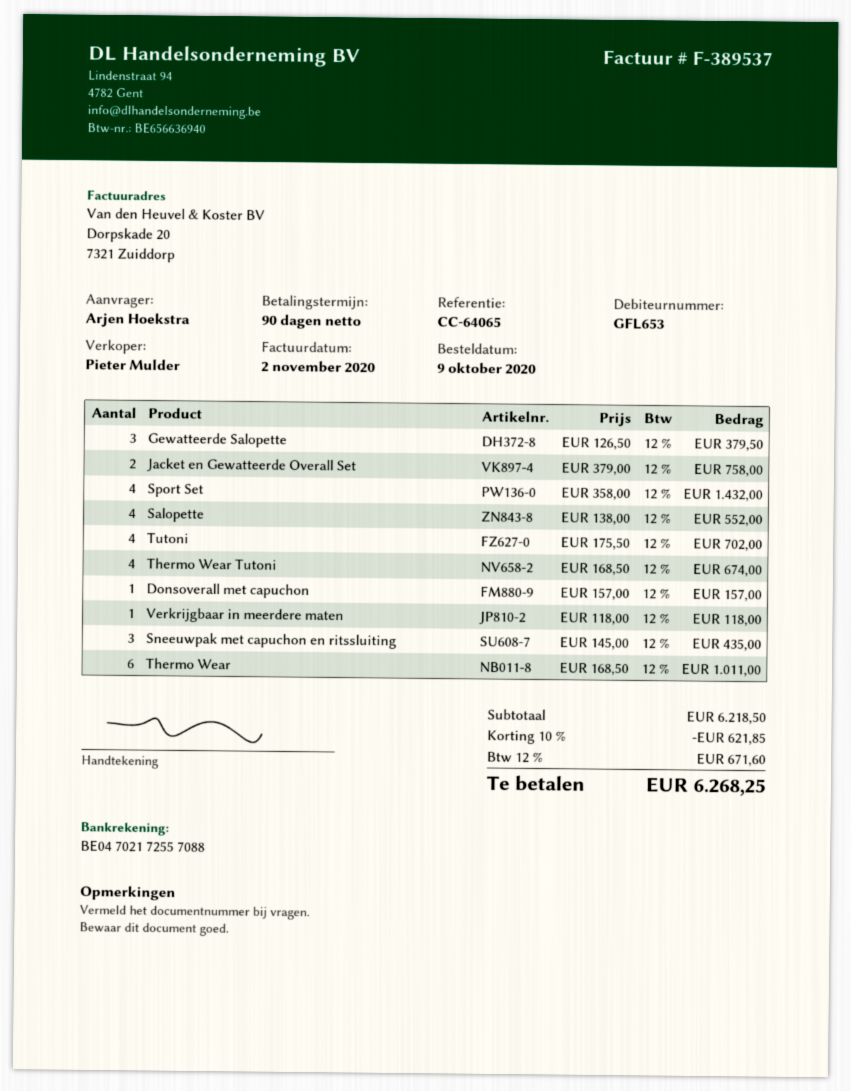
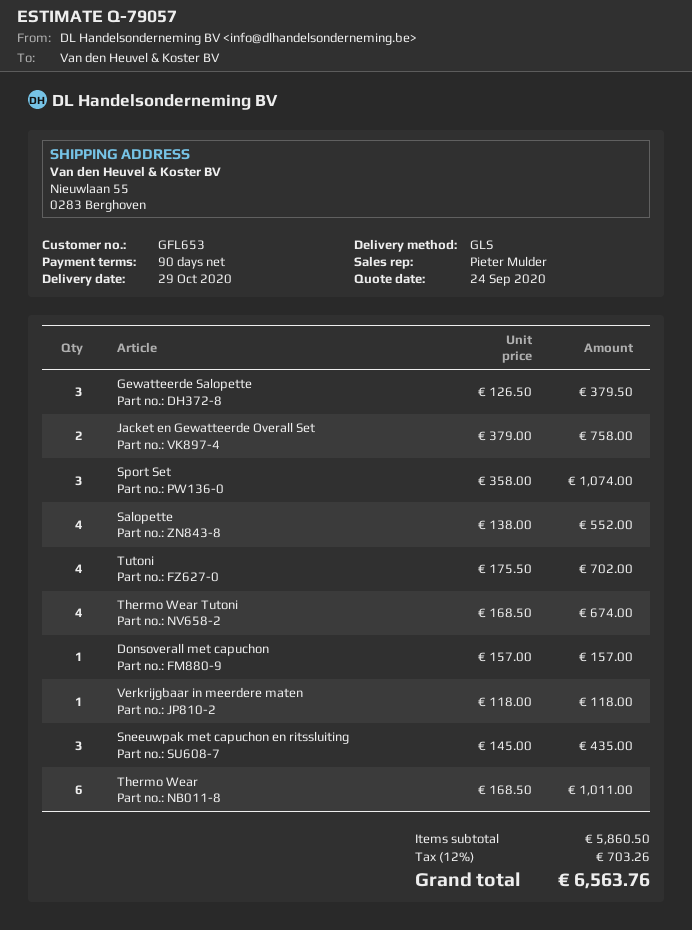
Sport Set: 4 x 358.00 = 1432.00 -> 3 x 358.00 = 1074.00
subtotal: 6218.50 -> 5860.50
discount: 10% = 621.85 -> none
tax: 12% = 671.60 -> 12% = 703.26
total: 6268.25 -> 6563.76

